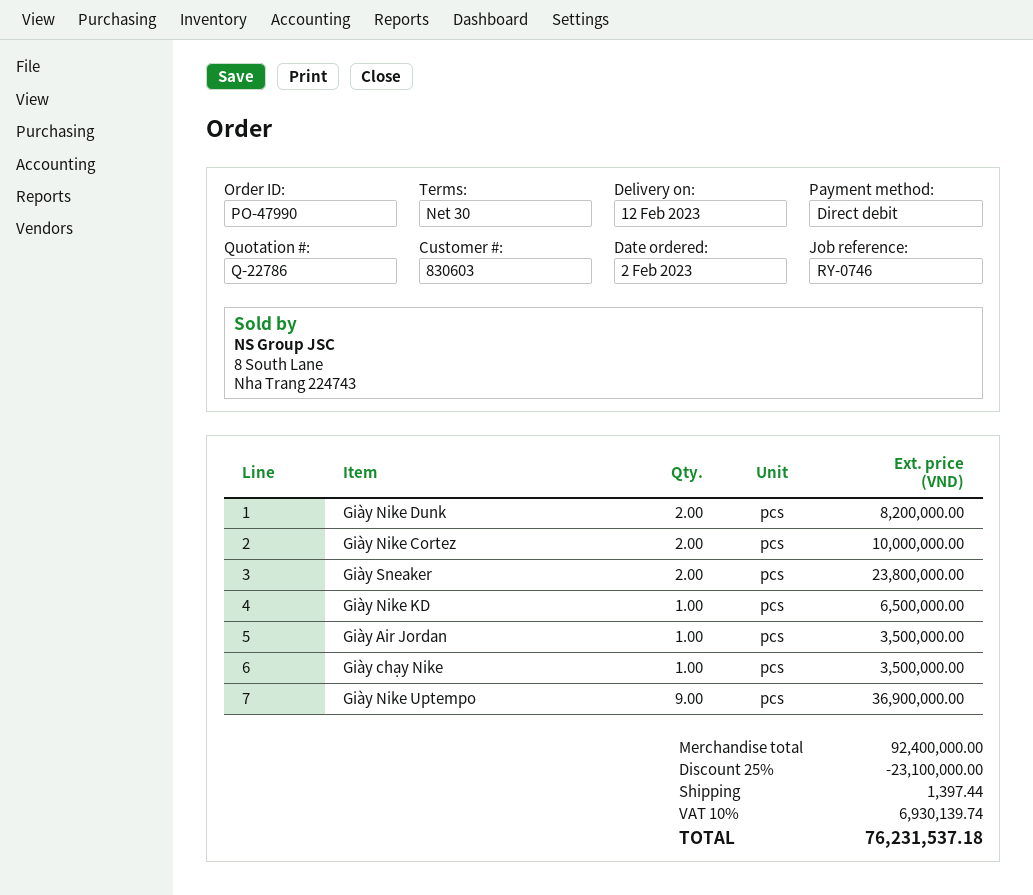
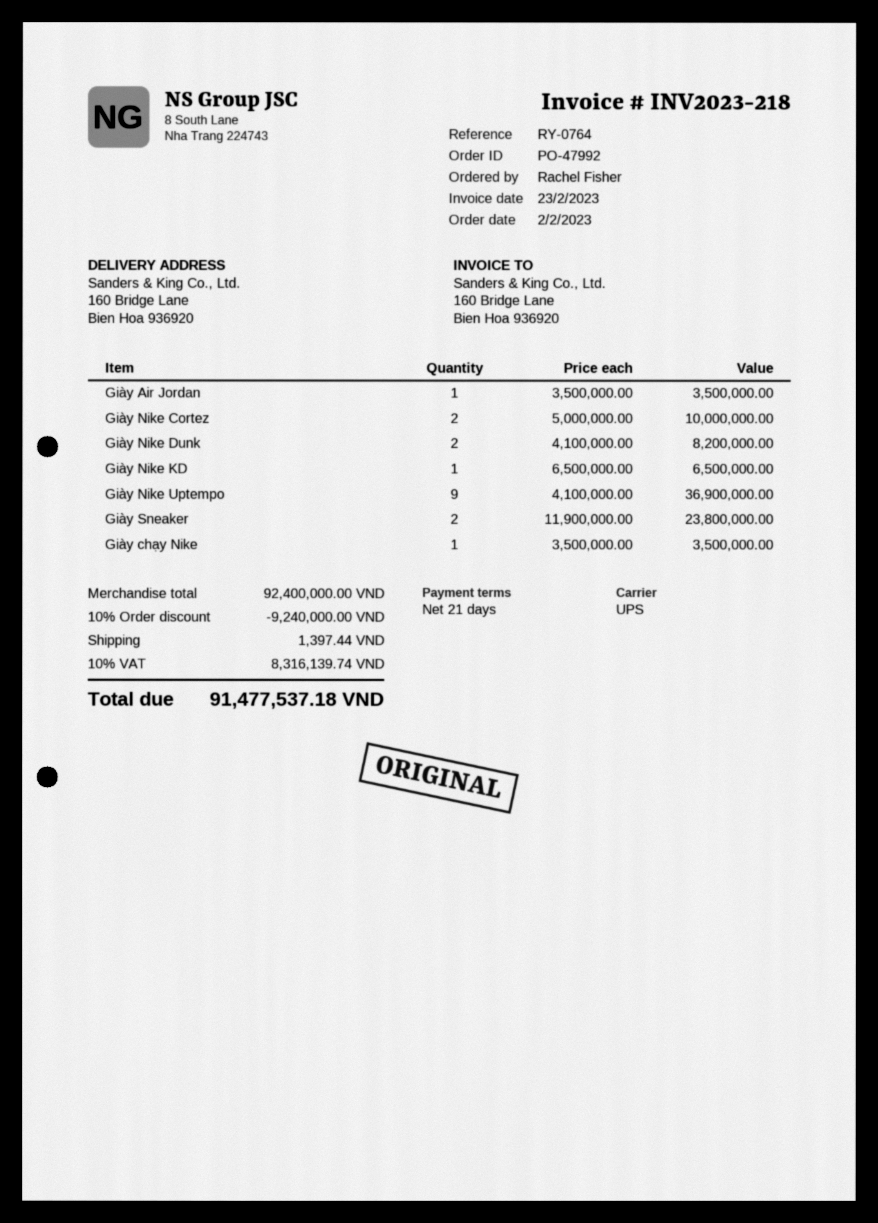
order number: PO-47990 -> PO-47992
payment terms: 30 days -> 21 days
reference: RY-0746 -> RY-0764
discount: 25% = 23100000.00 -> 10% = 9240000.00
tax: 10% = 6930139.74 -> 10% = 8316139.74
total: 76231537.18 -> 91477537.18

